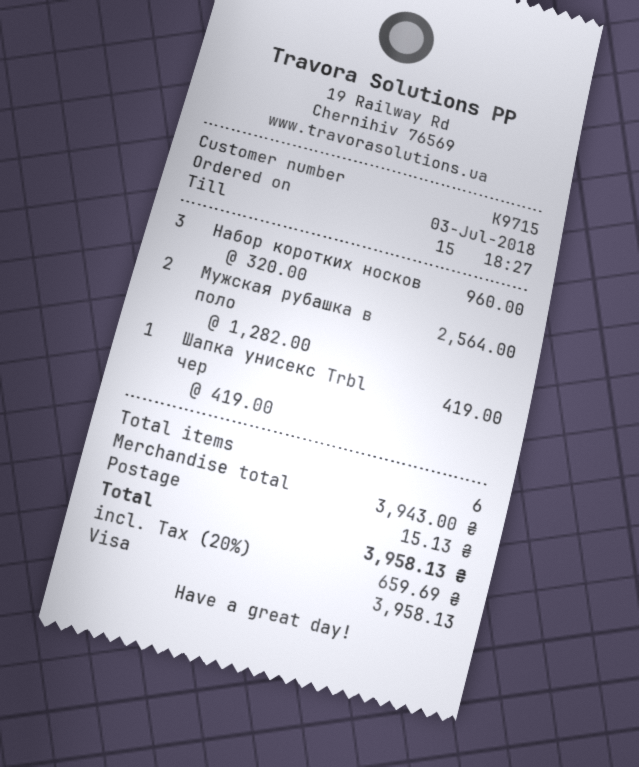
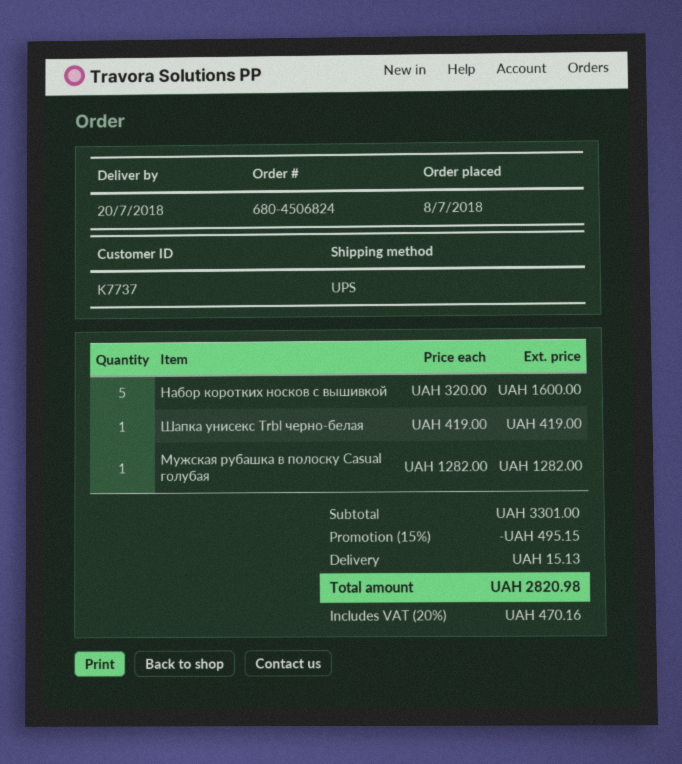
order date: 2018-07-03 -> 2018-07-08
customer number: K9715 -> K7737
Набор коротких носков: 3 x 320.00 = 960.00 -> 5 x 320.00 = 1600.00
Мужская рубашка в поло: 2 x 1282.00 = 2564.00 -> 1 x 1282.00 = 1282.00
subtotal: 3943.00 -> 3301.00
discount: none -> 15% = 495.15
tax: 20% = 659.69 -> 20% = 470.16
total: 3958.13 -> 2820.98

